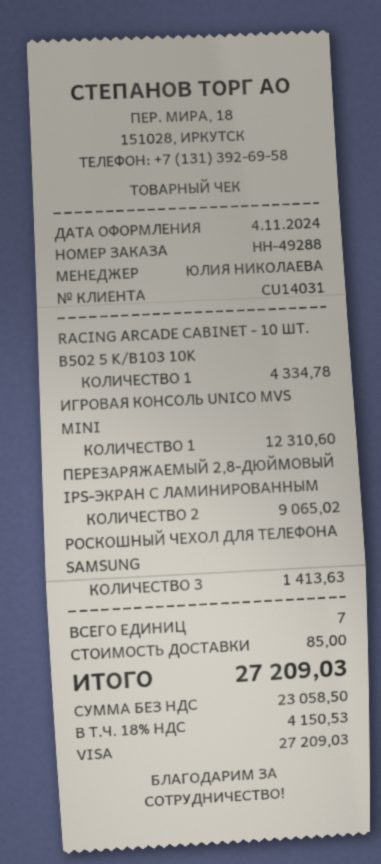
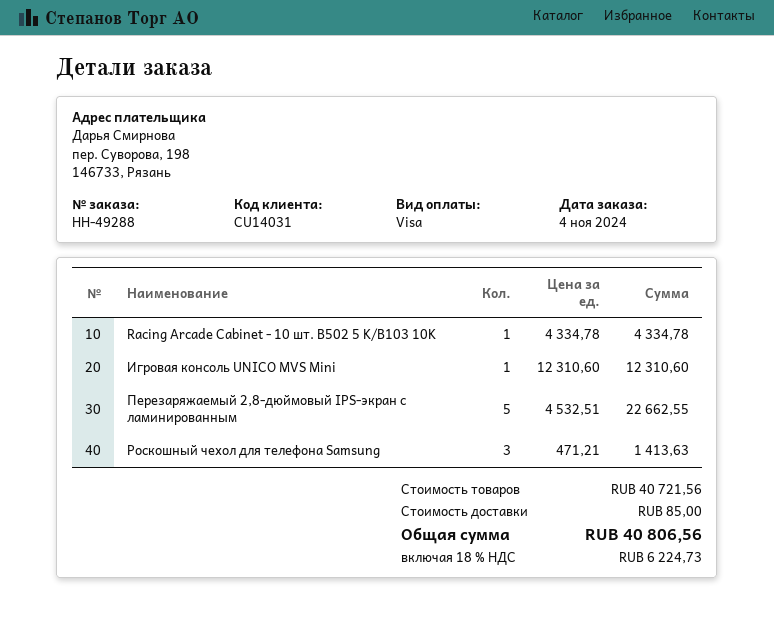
ПЕРЕЗАРЯЖАЕМЫЙ 2,8-ДЮЙМОВЫЙ IPS-ЭКРАН С ЛАМИНИРОВАННЫМ: 2 for 9065.02 -> 5 for 22662.55
tax: 18% = 4150.53 -> 18% = 6224.73
total: 27209.03 -> 40806.56

